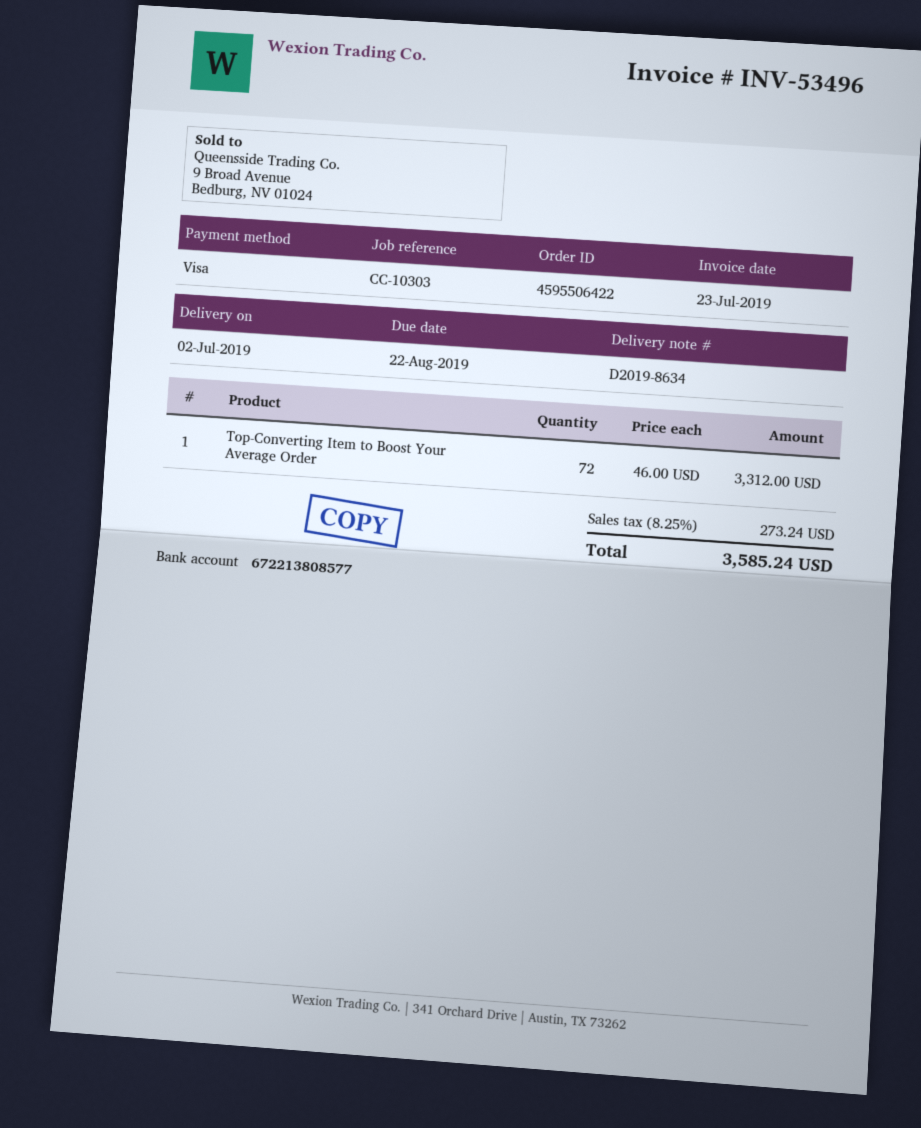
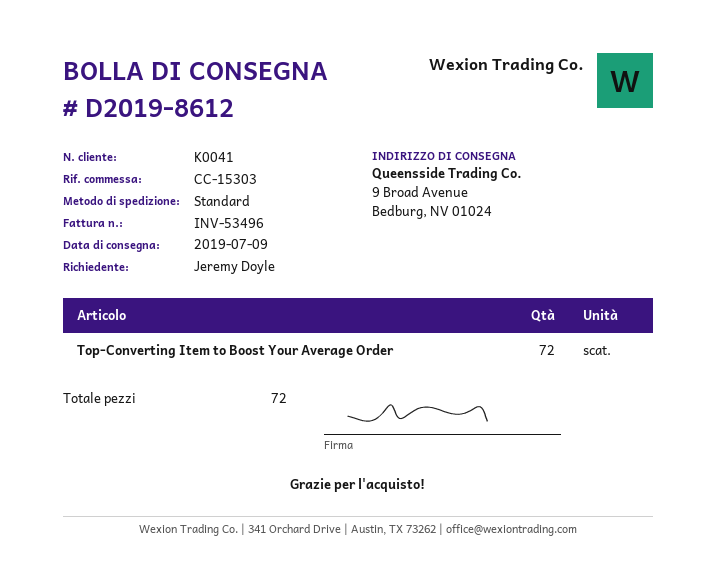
delivery note number: D2019-8634 -> D2019-8612
delivery date: 2019-07-02 -> 2019-07-09
reference: CC-10303 -> CC-15303

